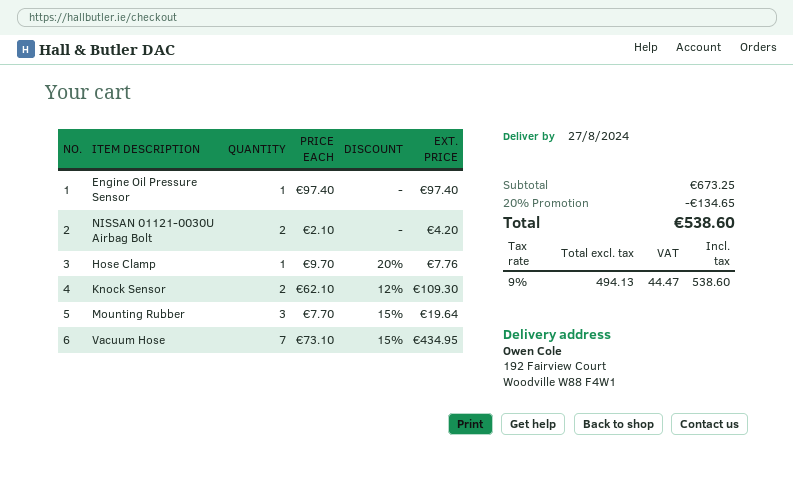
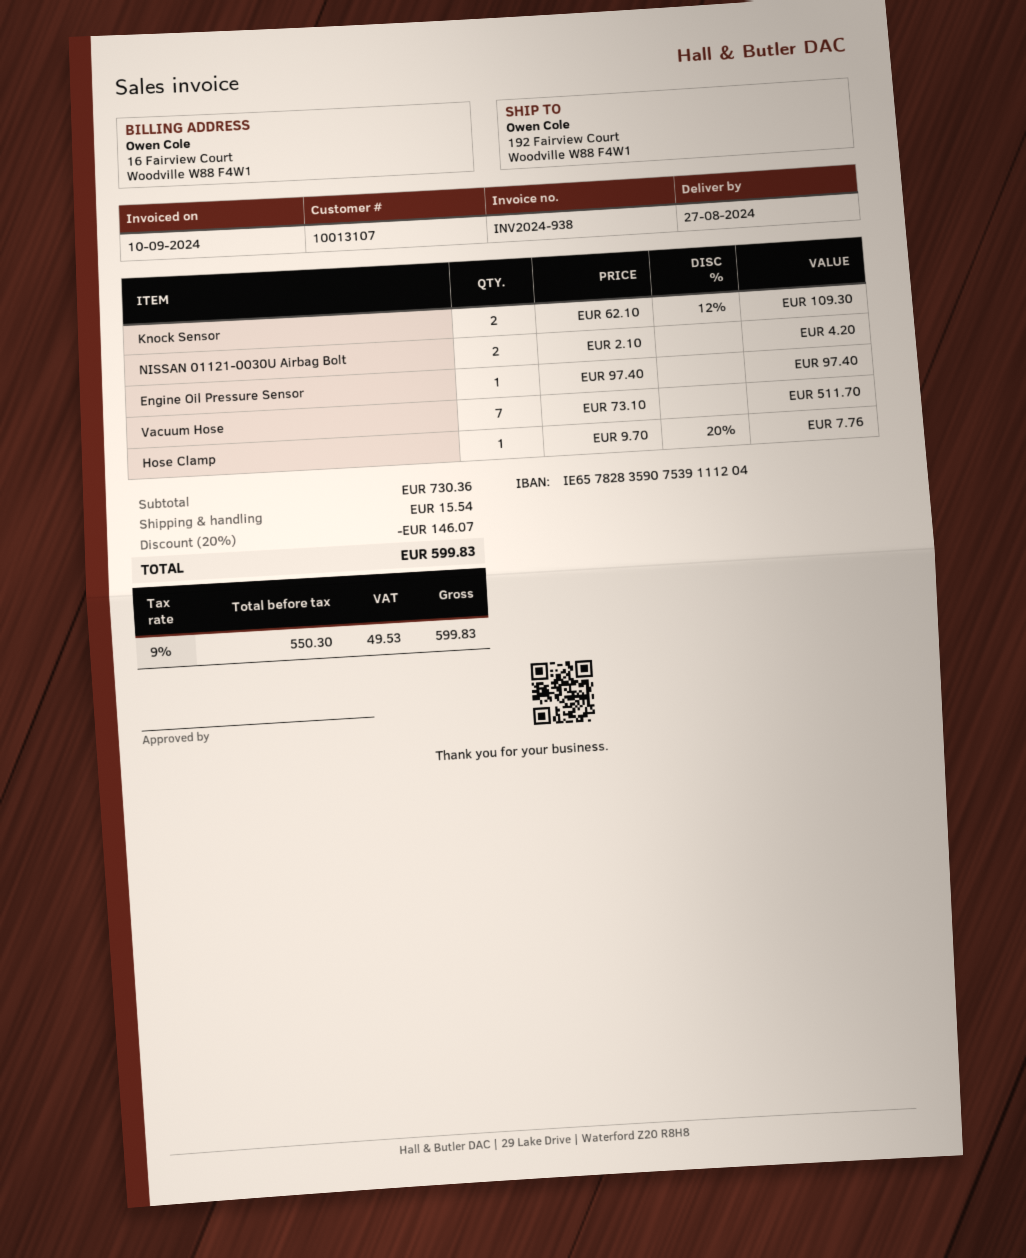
Mounting Rubber: 3 x 7.70 - 15% = 19.64 -> none
Vacuum Hose: 7 x 73.10 - 15% = 434.95 -> 7 x 73.10 = 511.70
subtotal: 673.25 -> 730.36
discount: 20% = 134.65 -> 20% = 146.07
shipping: none -> 15.54
net: 494.13 -> 550.30
tax: 9% = 44.47 -> 9% = 49.53
total: 538.60 -> 599.83

